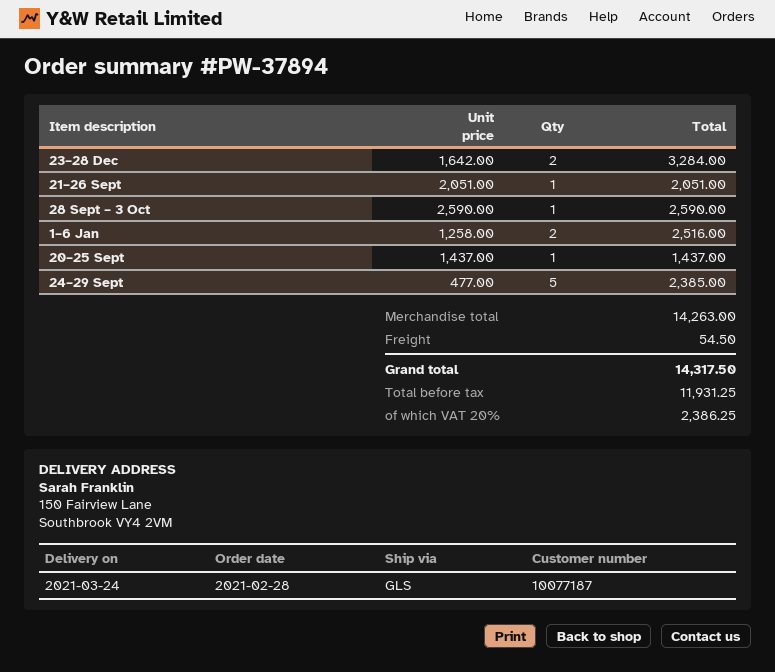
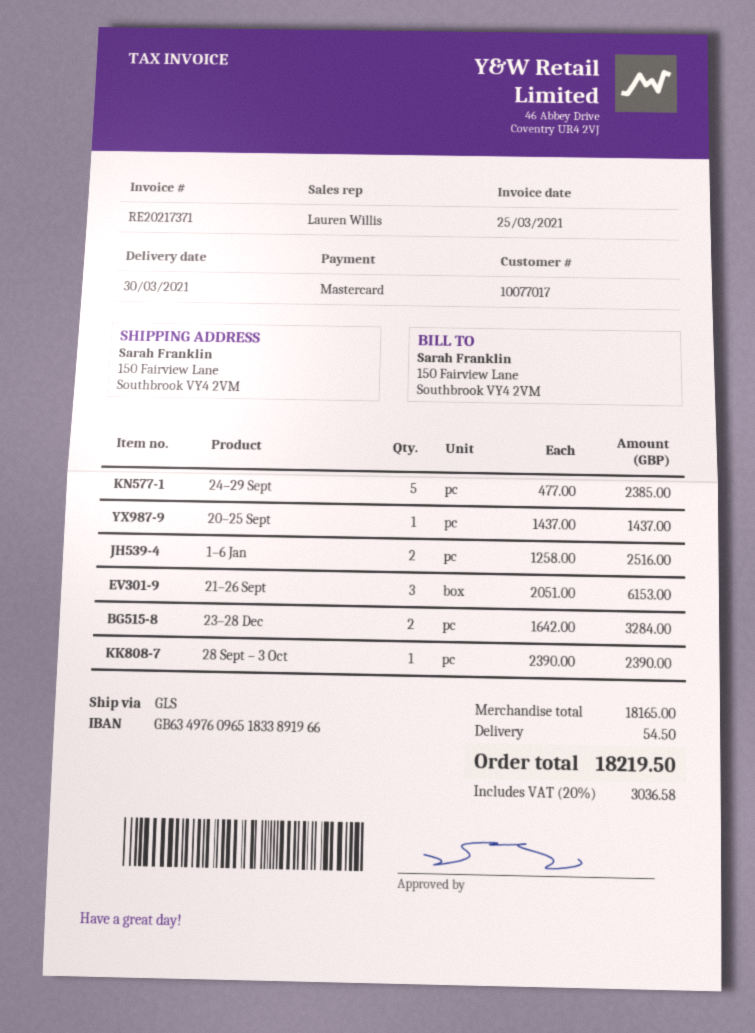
delivery date: 2021-03-24 -> 2021-03-30
customer number: 10077187 -> 10077017
21–26 Sept: 1 x 2051.00 = 2051.00 -> 3 x 2051.00 = 6153.00
28 Sept – 3 Oct: 1 x 2590.00 = 2590.00 -> 1 x 2390.00 = 2390.00
subtotal: 14263.00 -> 18165.00
tax: 20% = 2386.25 -> 20% = 3036.58
total: 14317.50 -> 18219.50

